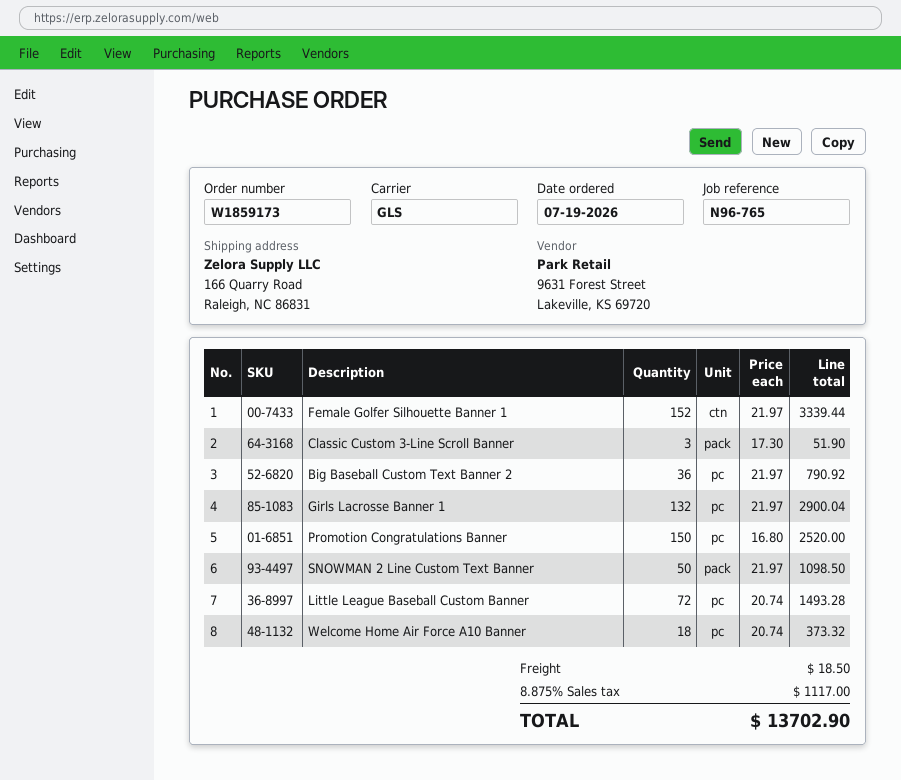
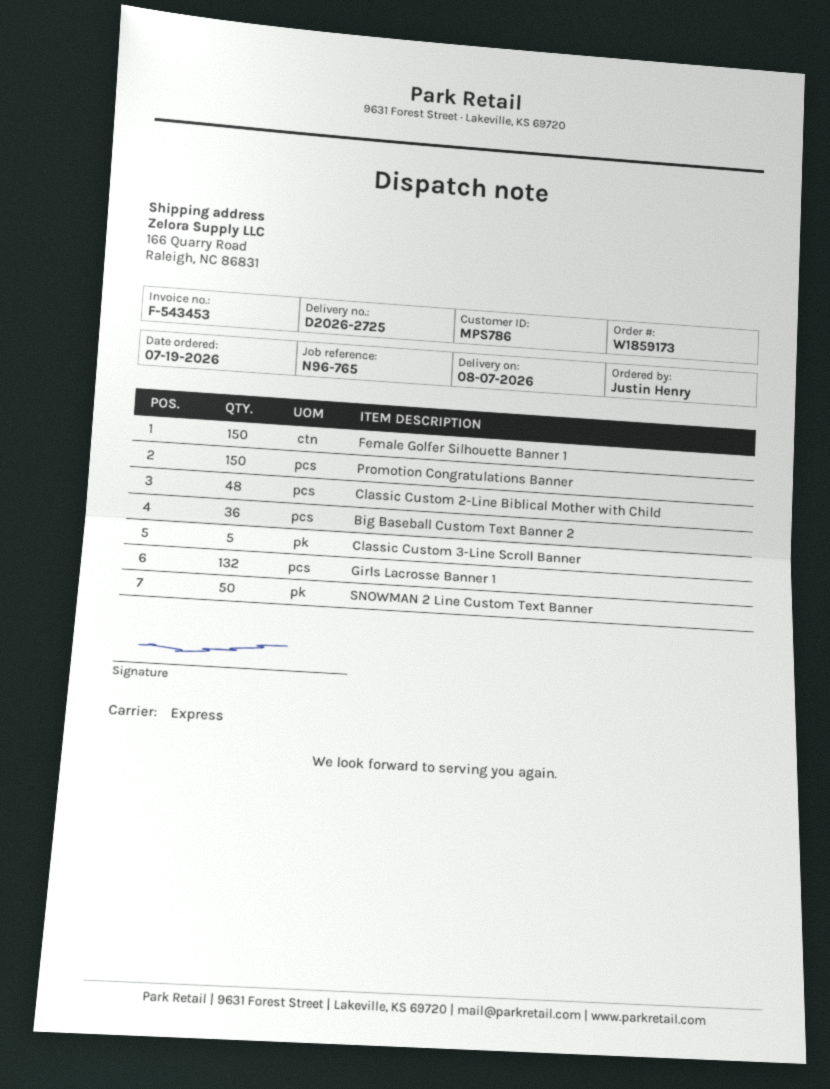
shipping method: GLS -> express
Female Golfer Silhouette Banner 1: 152 -> 150
Classic Custom 3-Line Scroll Banner: 3 -> 5
Little League Baseball Custom Banner: 72 -> none
Welcome Home Air Force A10 Banner: 18 -> none
Classic Custom 2-Line Biblical Mother with Child: none -> 48

